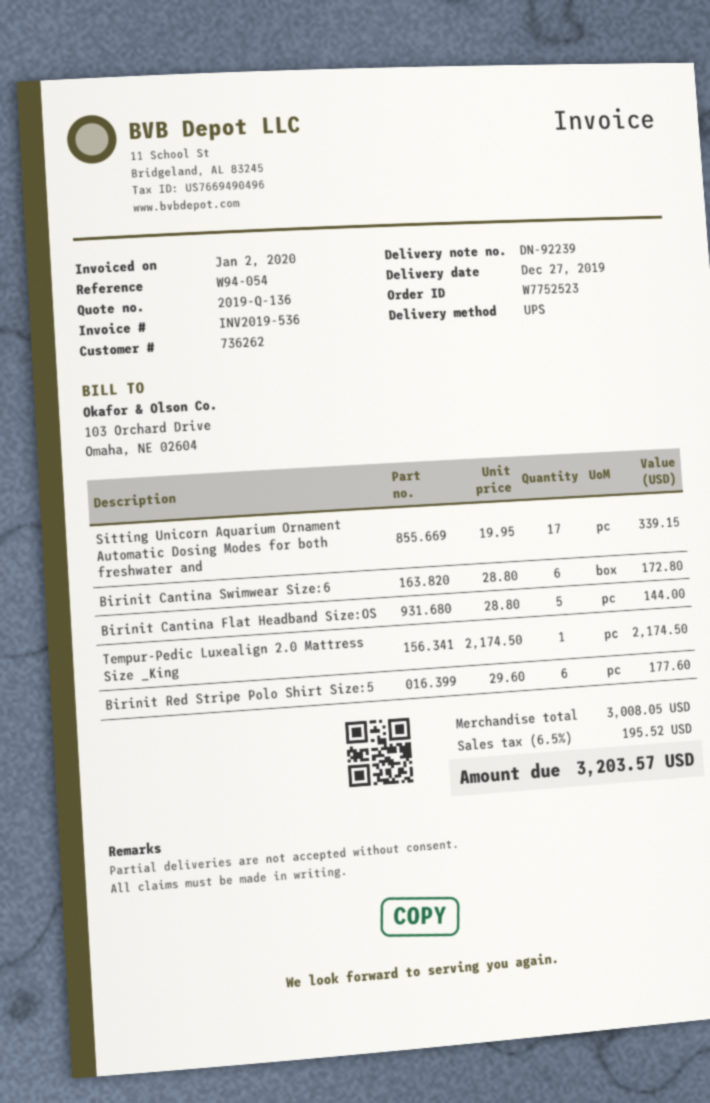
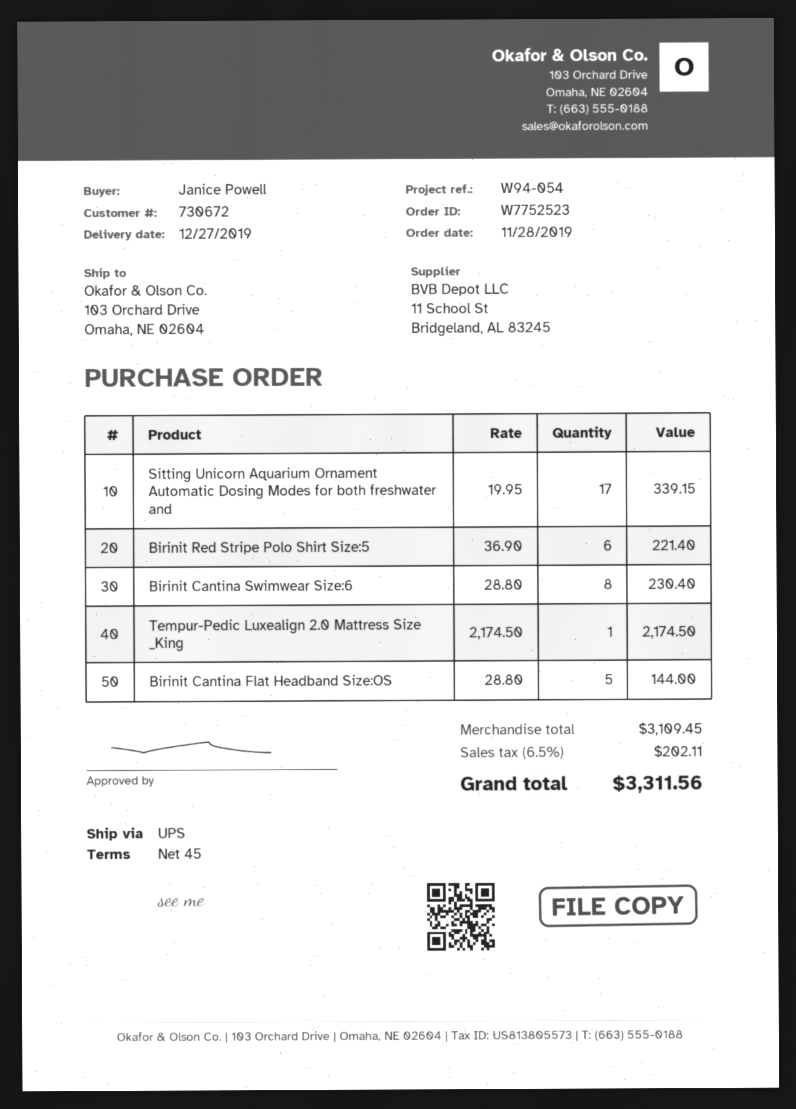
customer number: 736262 -> 730672
Birinit Cantina Swimwear Size:6: 6 x 28.80 = 172.80 -> 8 x 28.80 = 230.40
Birinit Red Stripe Polo Shirt Size:5: 6 x 29.60 = 177.60 -> 6 x 36.90 = 221.40
subtotal: 3008.05 -> 3109.45
tax: 6.5% = 195.52 -> 6.5% = 202.11
total: 3203.57 -> 3311.56

